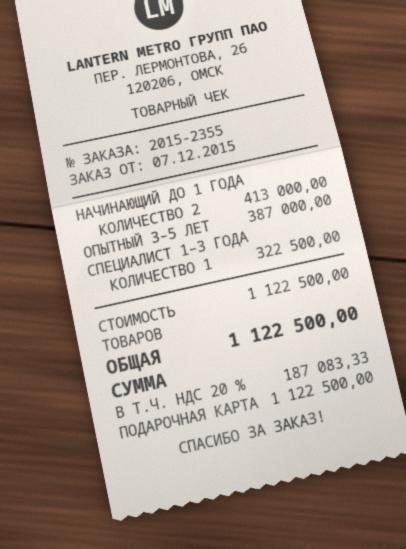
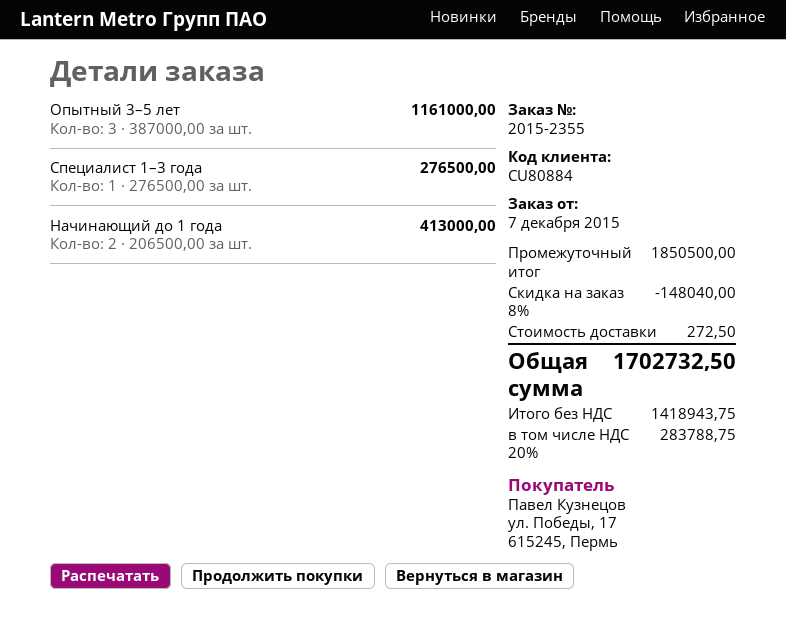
ОПЫТНЫЙ 3–5 ЛЕТ: 1 for 387000.00 -> 3 for 1161000.00
СПЕЦИАЛИСТ 1–3 ГОДА: 1 for 322500.00 -> 1 for 276500.00
subtotal: 1122500.00 -> 1850500.00
discount: none -> 8% = 148040.00
shipping: none -> 272.50
tax: 20% = 187083.33 -> 20% = 283788.75
total: 1122500.00 -> 1702732.50

